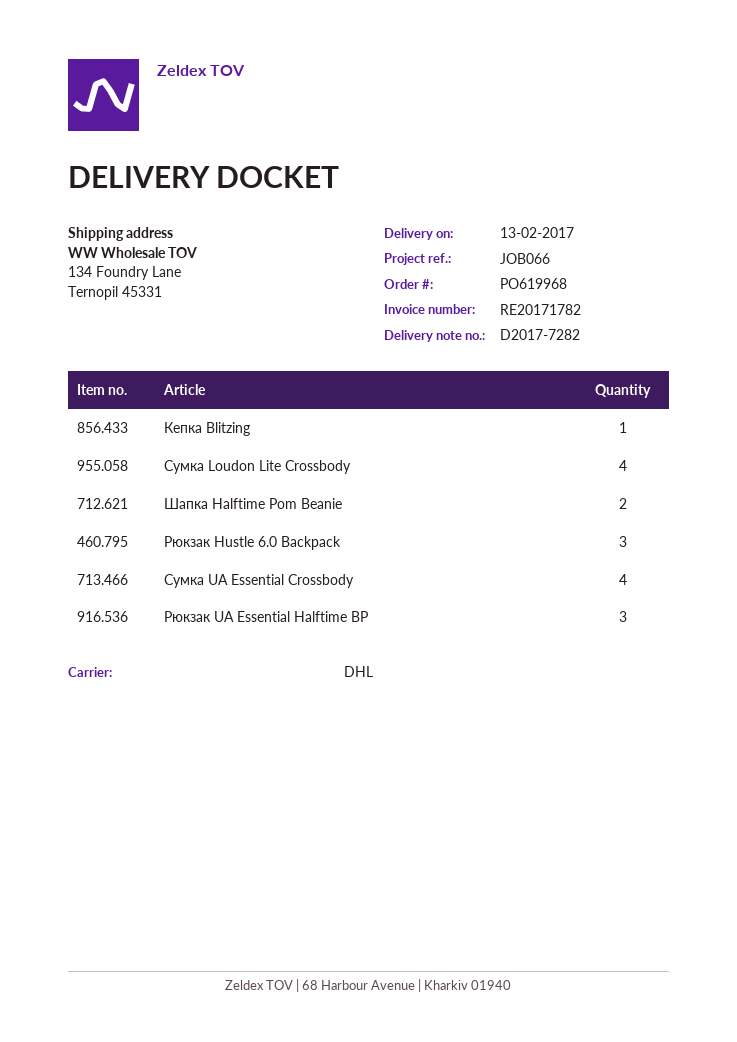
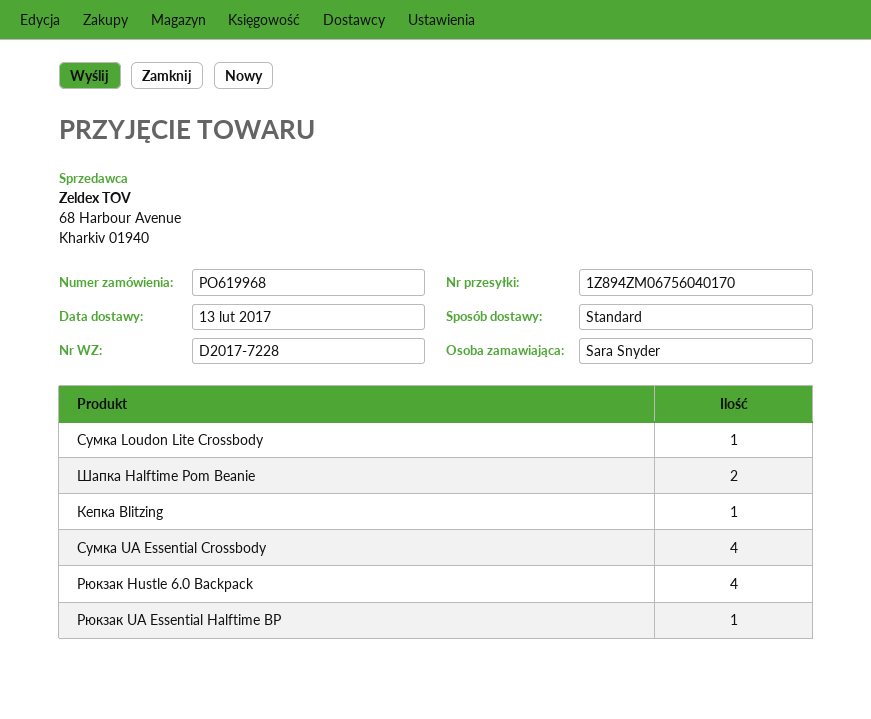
delivery note number: D2017-7282 -> D2017-7228
shipping method: DHL -> standard
Сумка Loudon Lite Crossbody: 4 -> 1
Рюкзак Hustle 6.0 Backpack: 3 -> 4
Рюкзак UA Essential Halftime BP: 3 -> 1

